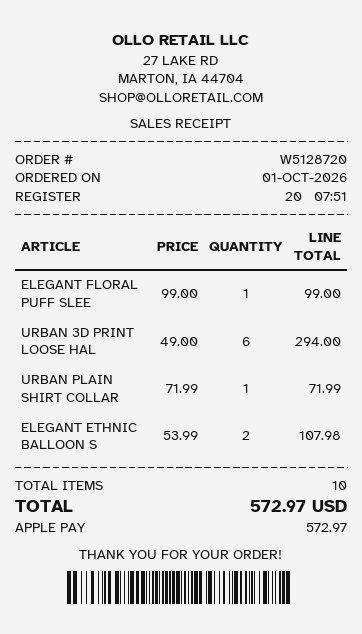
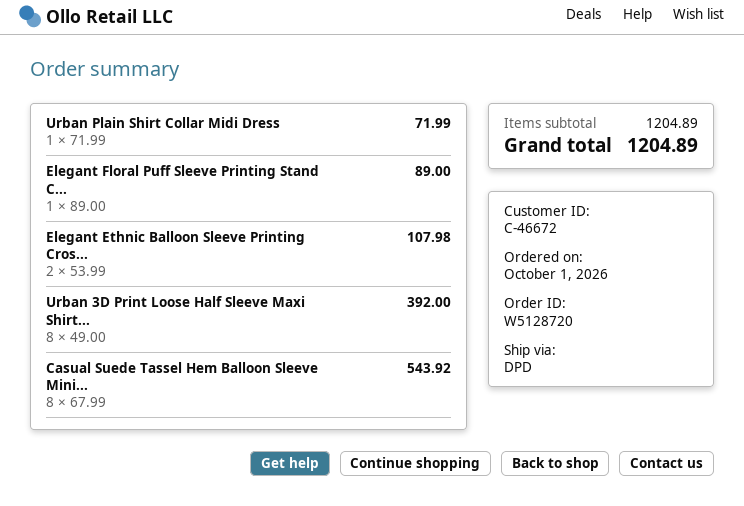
ELEGANT FLORAL PUFF SLEE: 1 x 99.00 = 99.00 -> 1 x 89.00 = 89.00
URBAN 3D PRINT LOOSE HAL: 6 x 49.00 = 294.00 -> 8 x 49.00 = 392.00
Casual Suede Tassel Hem Balloon Sleeve Mini...: none -> 8 x 67.99 = 543.92
total: 572.97 -> 1204.89

